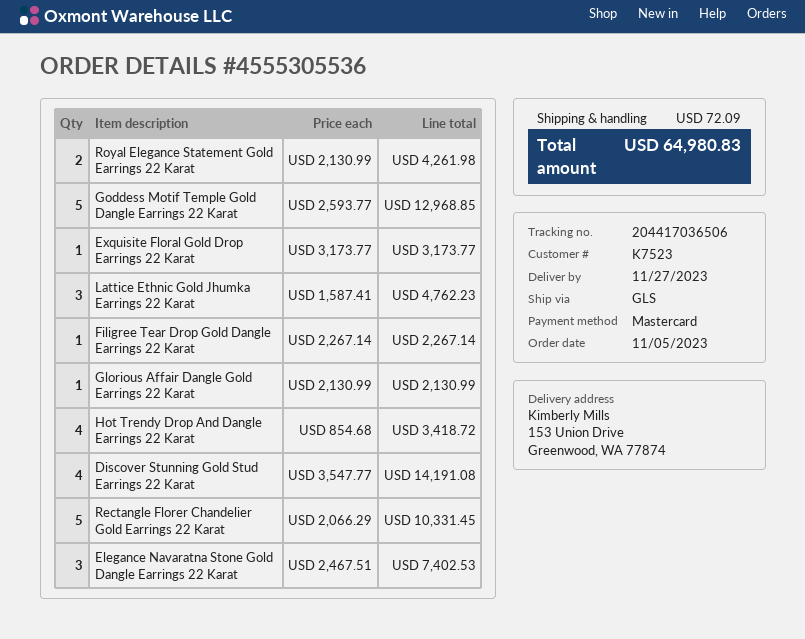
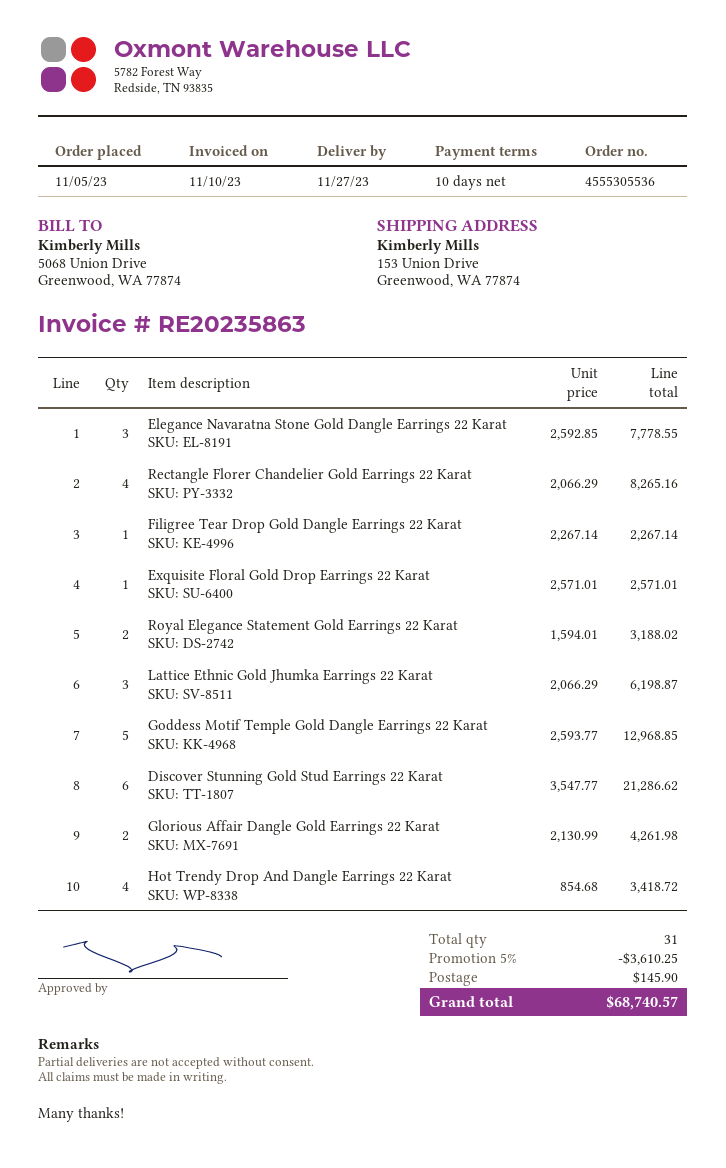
Royal Elegance Statement Gold Earrings 22 Karat: 2 x 2130.99 = 4261.98 -> 2 x 1594.01 = 3188.02
Exquisite Floral Gold Drop Earrings 22 Karat: 1 x 3173.77 = 3173.77 -> 1 x 2571.01 = 2571.01
Lattice Ethnic Gold Jhumka Earrings 22 Karat: 3 x 1587.41 = 4762.23 -> 3 x 2066.29 = 6198.87
Glorious Affair Dangle Gold Earrings 22 Karat: 1 x 2130.99 = 2130.99 -> 2 x 2130.99 = 4261.98
Discover Stunning Gold Stud Earrings 22 Karat: 4 x 3547.77 = 14191.08 -> 6 x 3547.77 = 21286.62
Rectangle Florer Chandelier Gold Earrings 22 Karat: 5 x 2066.29 = 10331.45 -> 4 x 2066.29 = 8265.16
Elegance Navaratna Stone Gold Dangle Earrings 22 Karat: 3 x 2467.51 = 7402.53 -> 3 x 2592.85 = 7778.55
discount: none -> 5% = 3610.25
shipping: 72.09 -> 145.90
total: 64980.83 -> 68740.57

